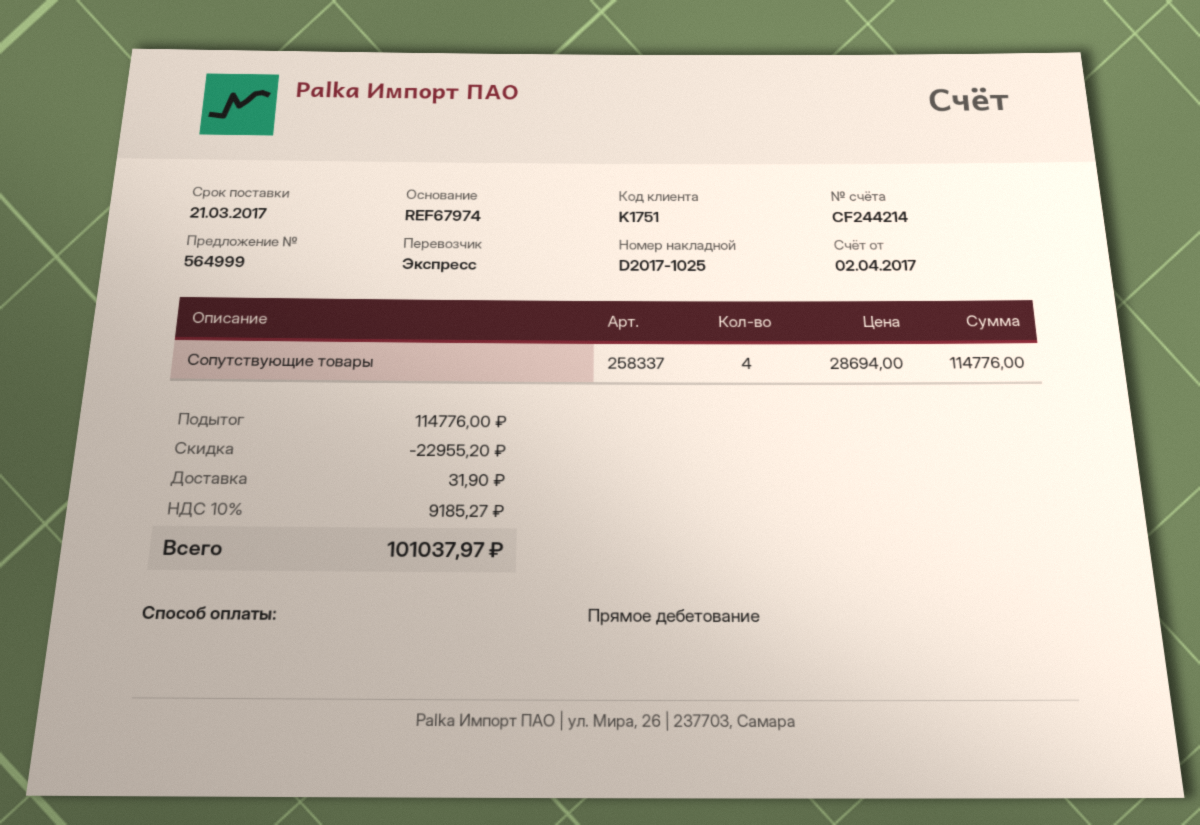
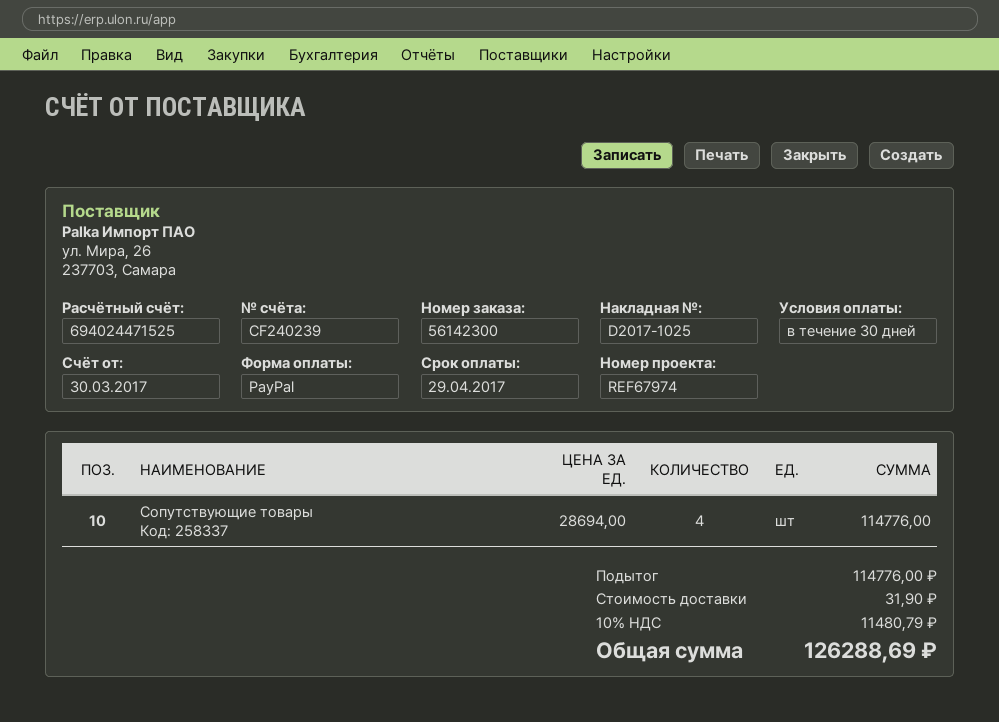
invoice number: CF244214 -> CF240239
invoice date: 2017-04-02 -> 2017-03-30
payment method: direct debit -> PayPal
discount: 22955.20 -> none
tax: 10% = 9185.27 -> 10% = 11480.79
total: 101037.97 -> 126288.69

